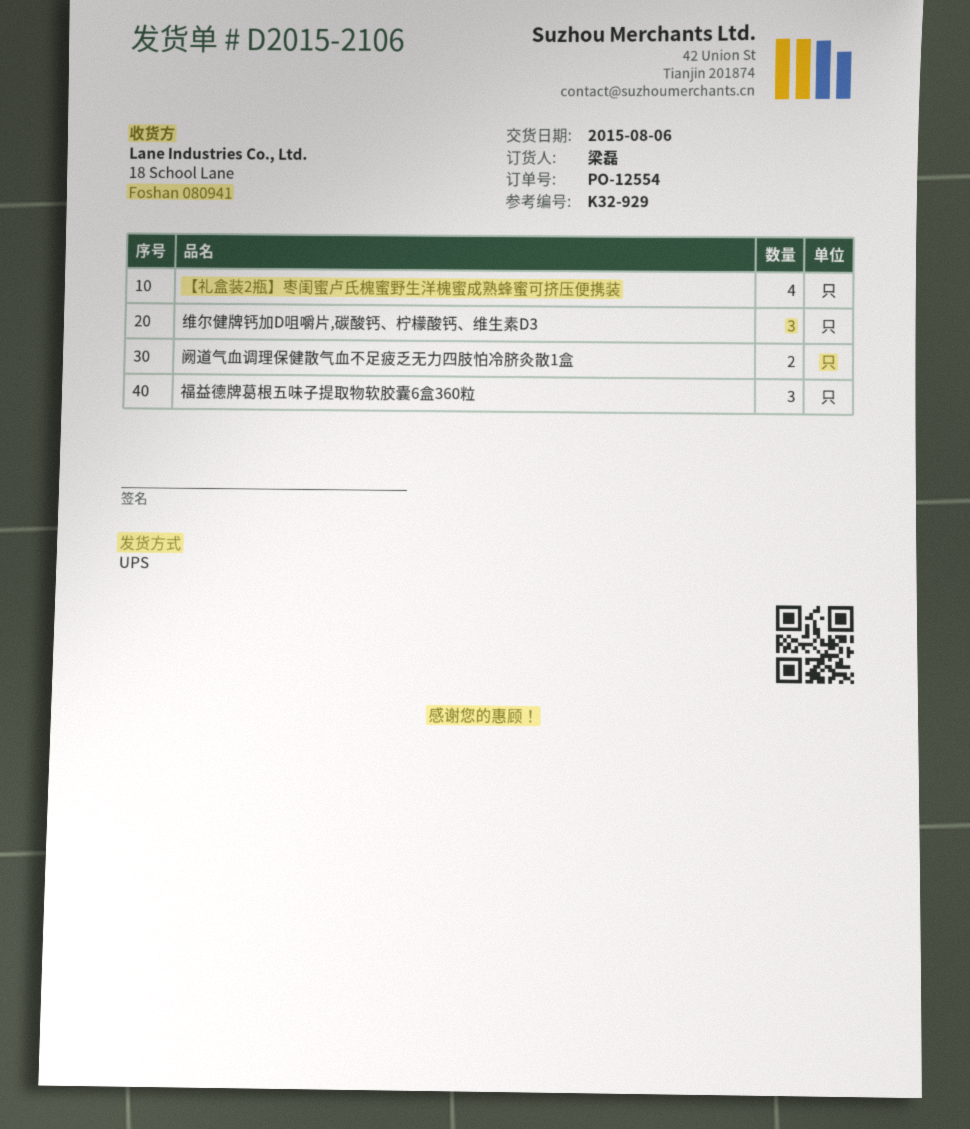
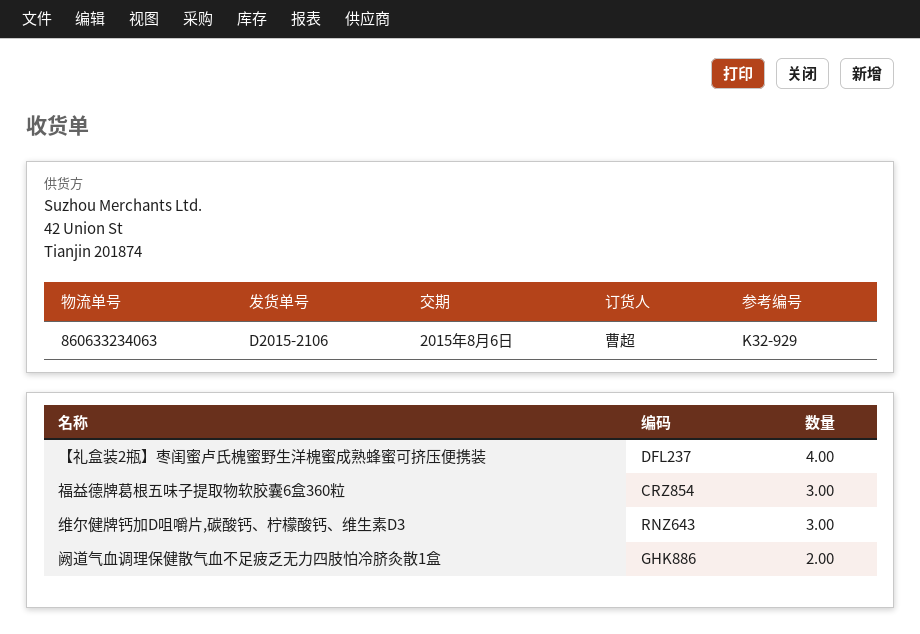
ordered by: 梁磊 -> 曹超

